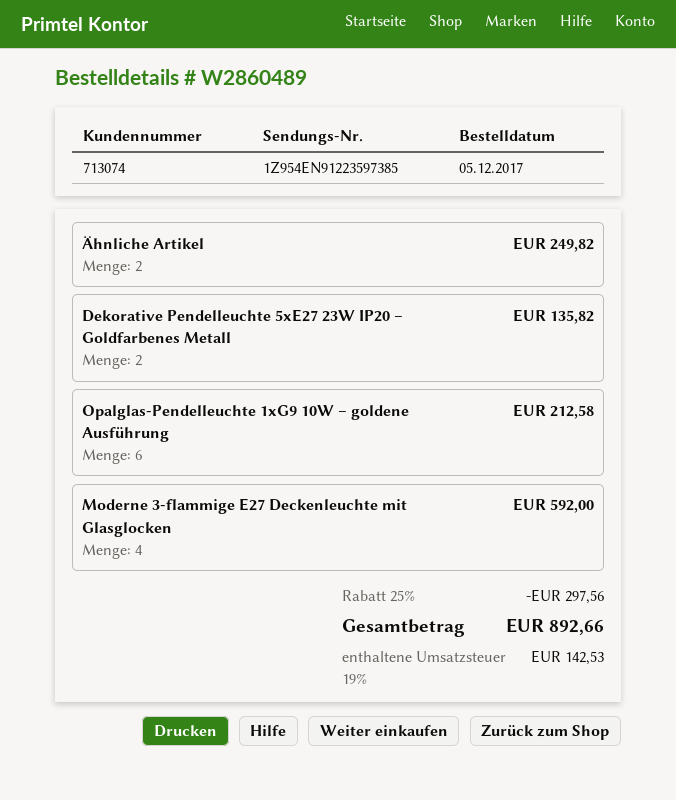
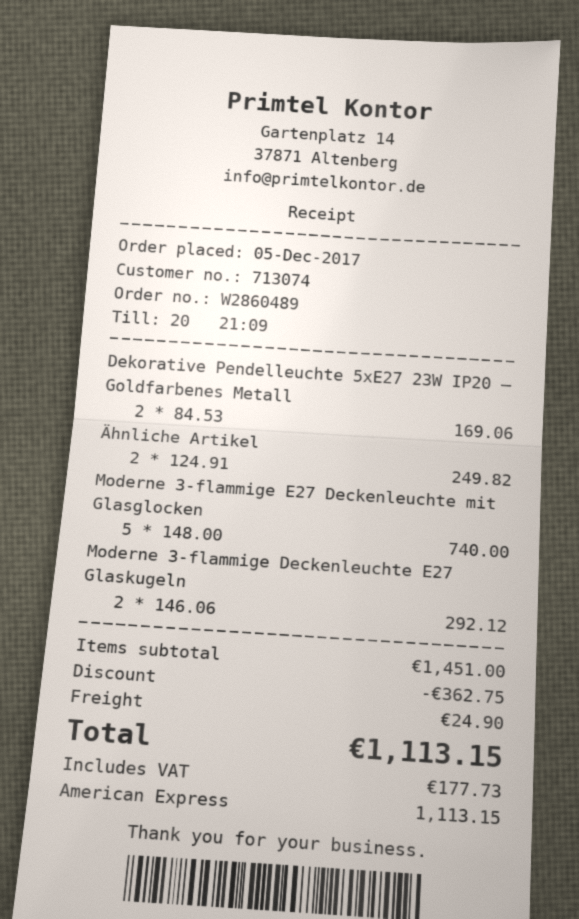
Dekorative Pendelleuchte 5xE27 23W IP20 – Goldfarbenes Metall: 2 for 135.82 -> 2 for 169.06
Opalglas-Pendelleuchte 1xG9 10W – goldene Ausführung: 6 for 212.58 -> none
Moderne 3-flammige E27 Deckenleuchte mit Glasglocken: 4 for 592.00 -> 5 for 740.00
Moderne 3-flammige Deckenleuchte E27 Glaskugeln: none -> 2 for 292.12
discount: 297.56 -> 362.75
shipping: none -> 24.90
tax: 142.53 -> 177.73
total: 892.66 -> 1113.15

